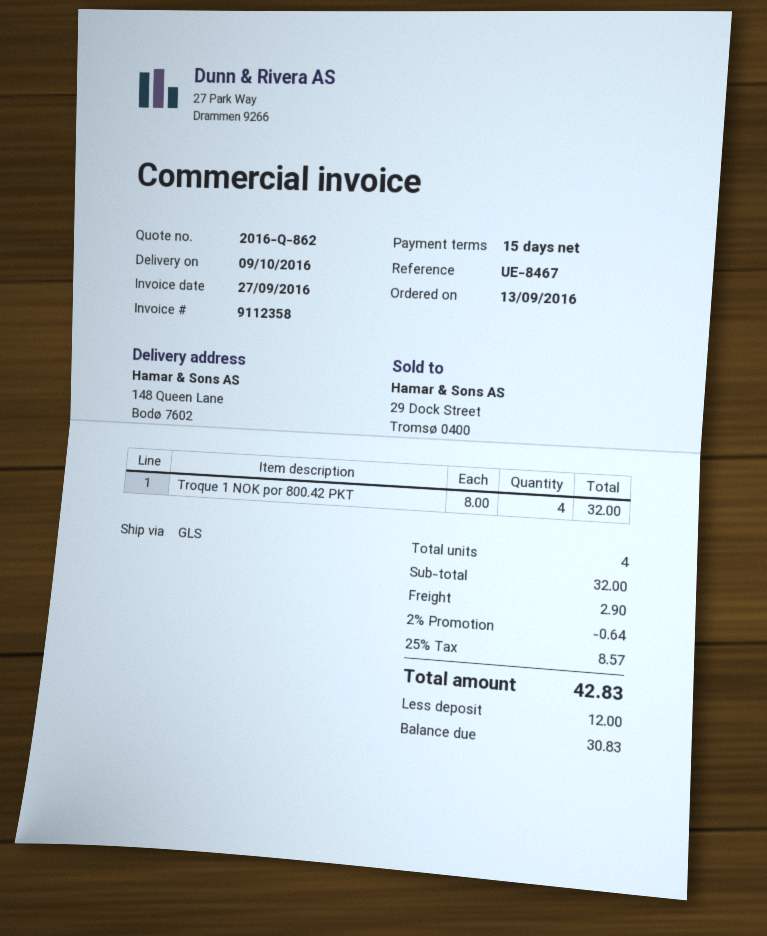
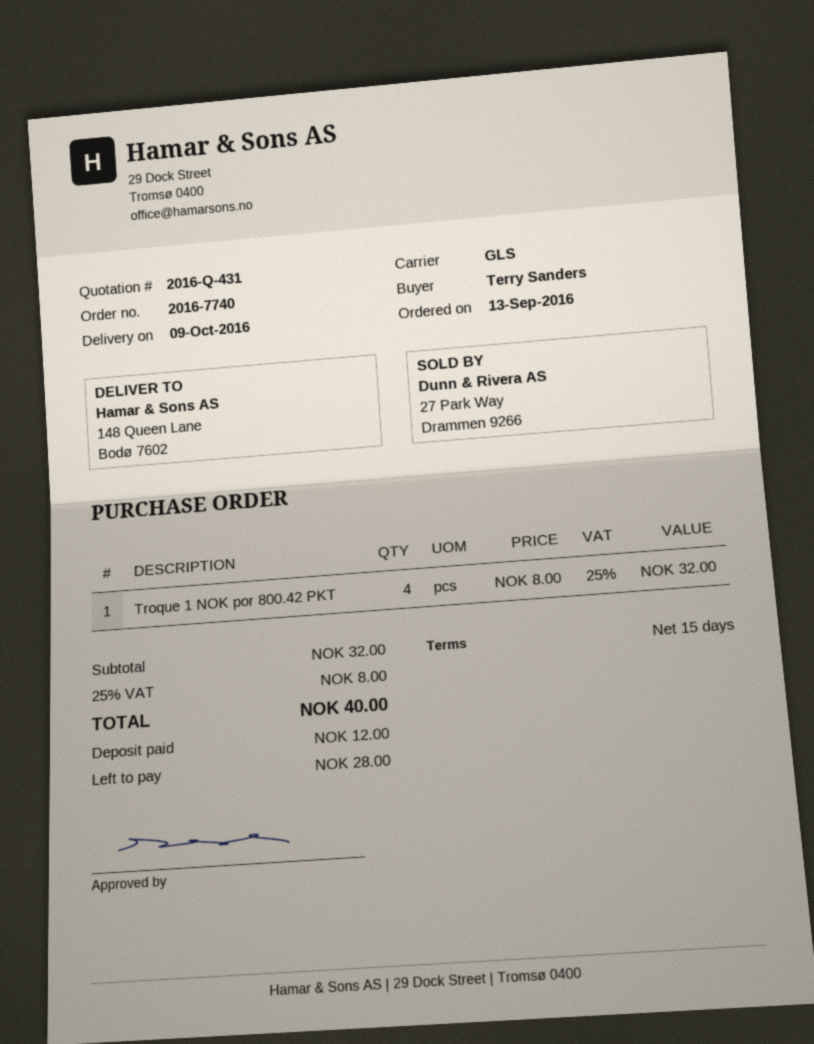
quote number: 2016-Q-862 -> 2016-Q-431
discount: 2% = 0.64 -> none
shipping: 2.90 -> none
tax: 25% = 8.57 -> 25% = 8.00
total: 42.83 -> 40.00
balance: 30.83 -> 28.00

